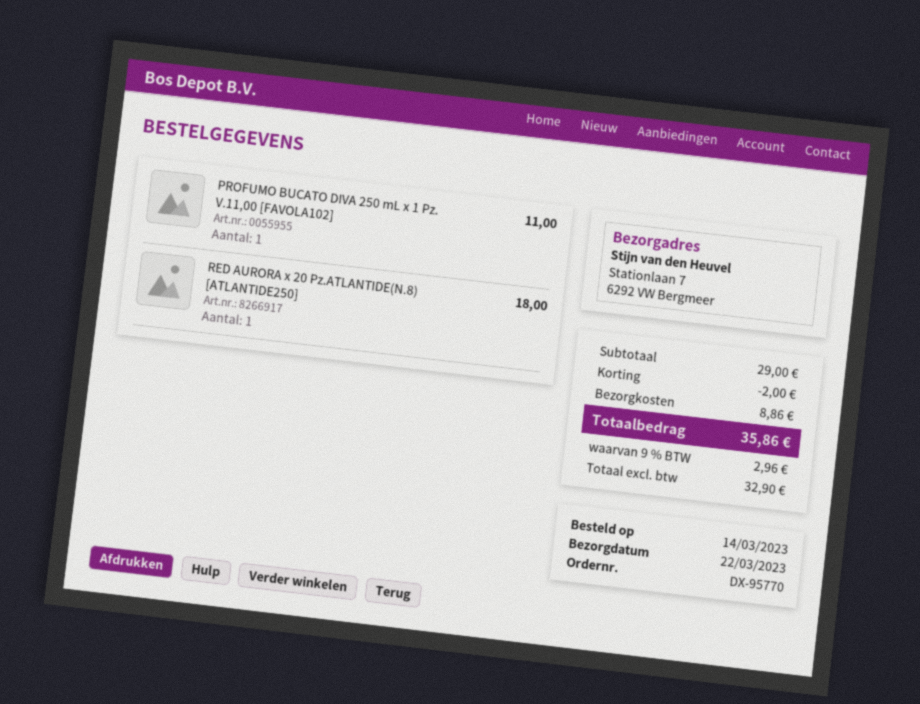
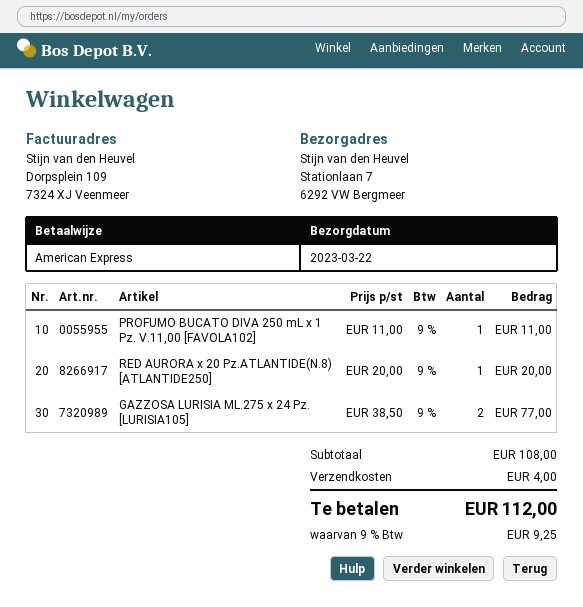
RED AURORA x 20 Pz.ATLANTIDE(N.8) [ATLANTIDE250]: 1 for 18.00 -> 1 for 20.00
GAZZOSA LURISIA ML.275 x 24 Pz. [LURISIA105]: none -> 2 for 77.00
subtotal: 29.00 -> 108.00
discount: 2.00 -> none
shipping: 8.86 -> 4.00
tax: 9% = 2.96 -> 9% = 9.25
total: 35.86 -> 112.00

